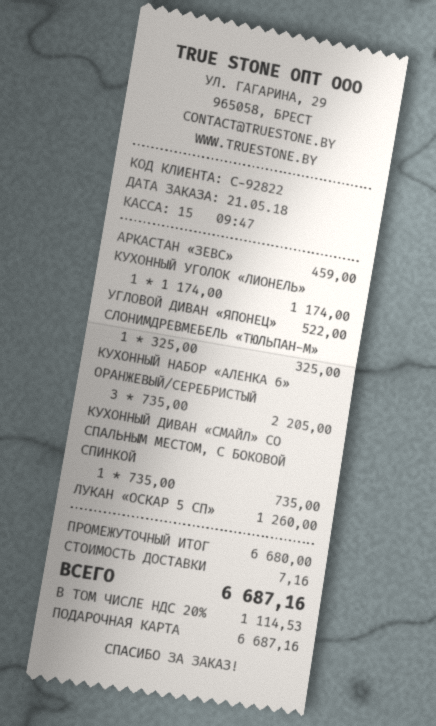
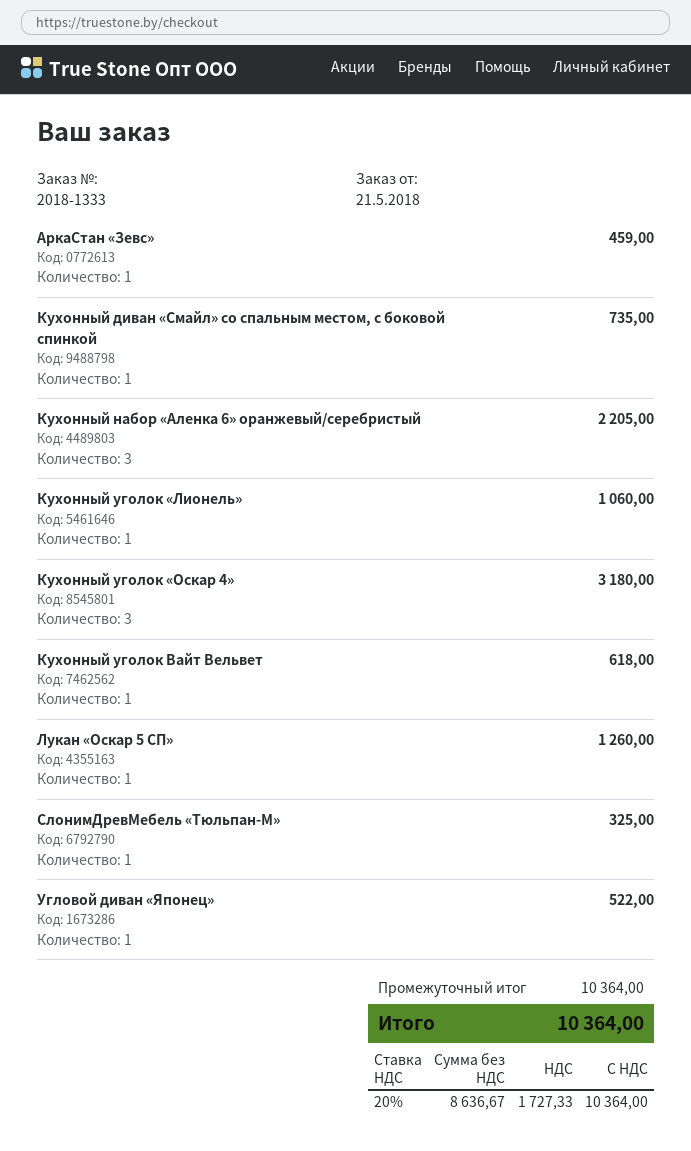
КУХОННЫЙ УГОЛОК «ЛИОНЕЛЬ»: 1 for 1174.00 -> 1 for 1060.00
Кухонный уголок «Оскар 4»: none -> 3 for 3180.00
Кухонный уголок Вайт Вельвет: none -> 1 for 618.00
subtotal: 6680.00 -> 10364.00
shipping: 7.16 -> none
tax: 20% = 1114.53 -> 20% = 1727.33
total: 6687.16 -> 10364.00

